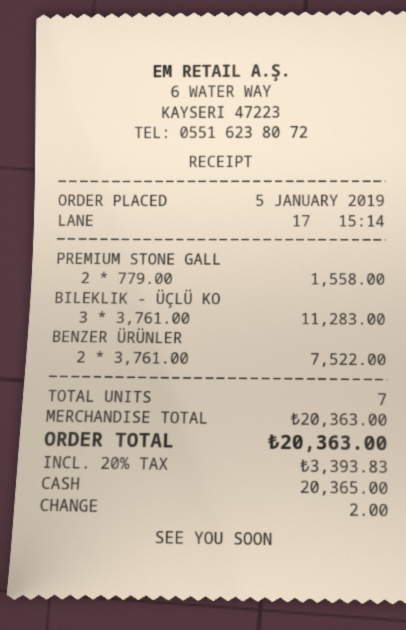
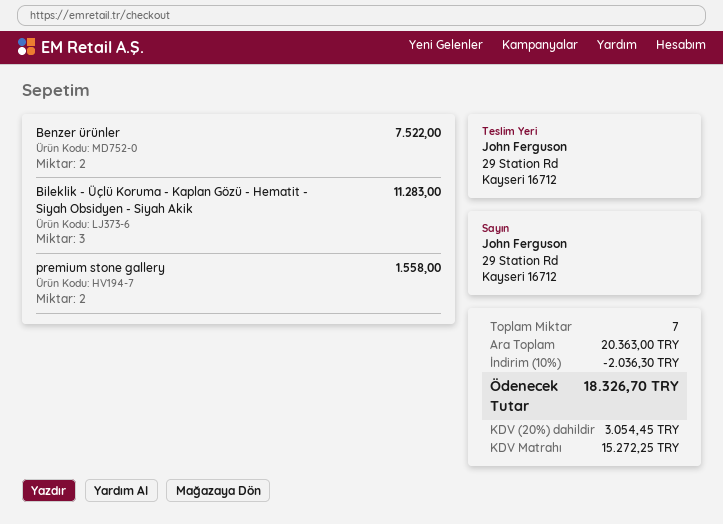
discount: none -> 10% = 2036.30
tax: 20% = 3393.83 -> 20% = 3054.45
total: 20363.00 -> 18326.70

